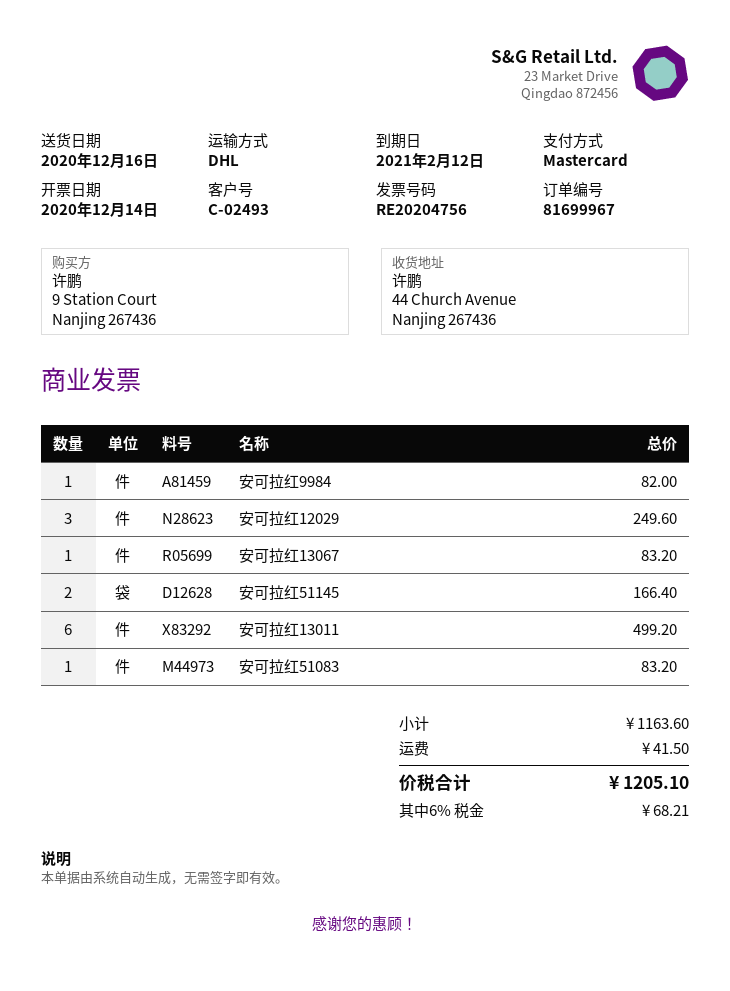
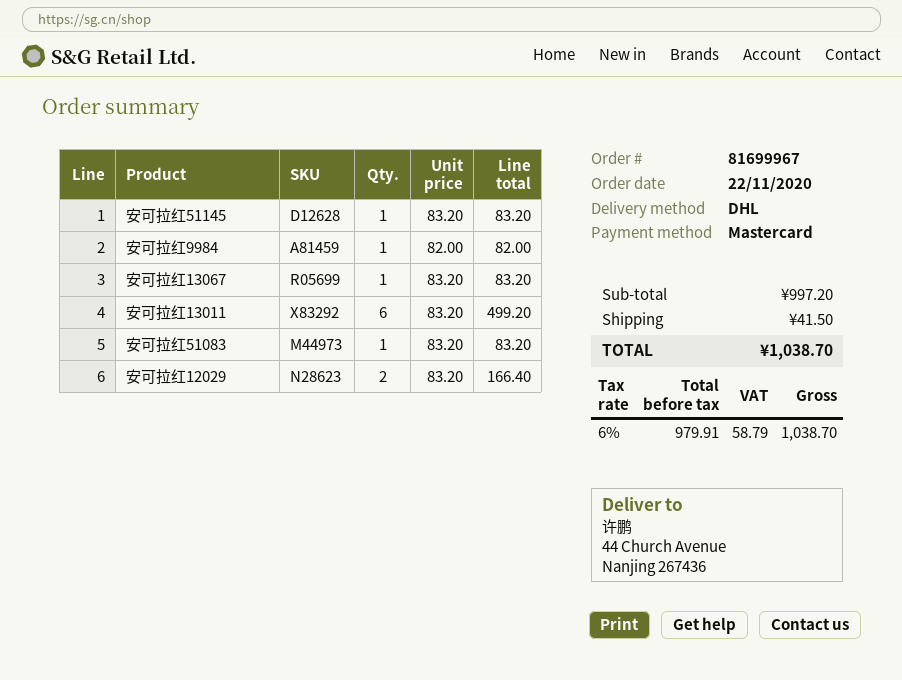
安可拉红12029: 3 for 249.60 -> 2 for 166.40
安可拉红51145: 2 for 166.40 -> 1 for 83.20
subtotal: 1163.60 -> 997.20
tax: 6% = 68.21 -> 6% = 58.79
total: 1205.10 -> 1038.70

